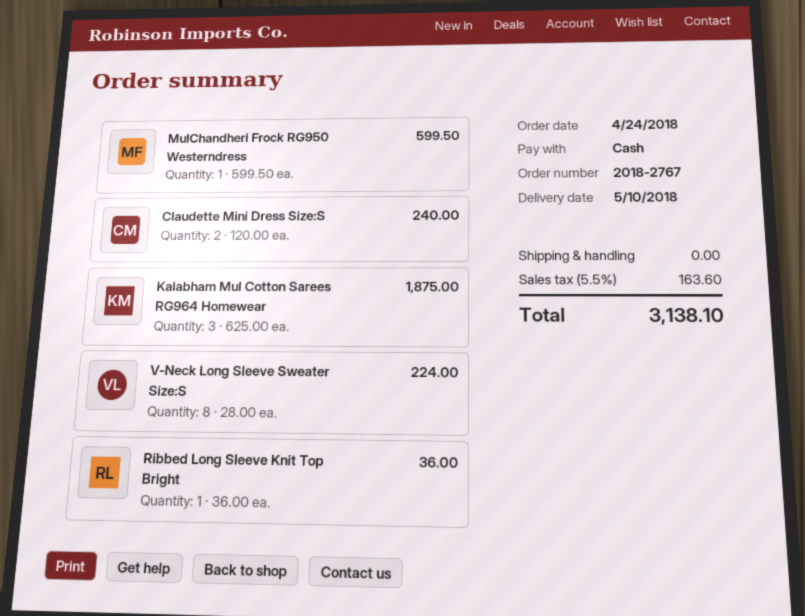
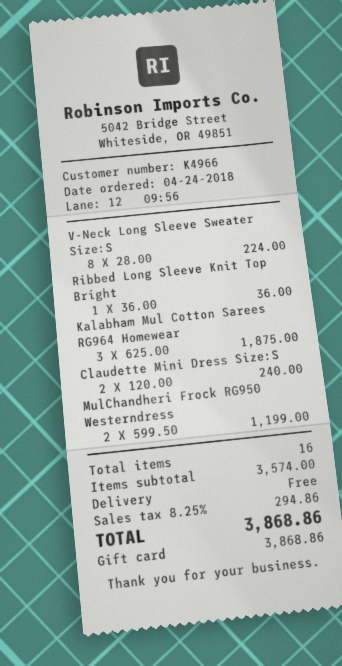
payment method: cash -> gift card
MulChandheri Frock RG950 Westerndress: 1 x 599.50 = 599.50 -> 2 x 599.50 = 1199.00
tax: 5.5% = 163.60 -> 8.25% = 294.86
total: 3138.10 -> 3868.86

